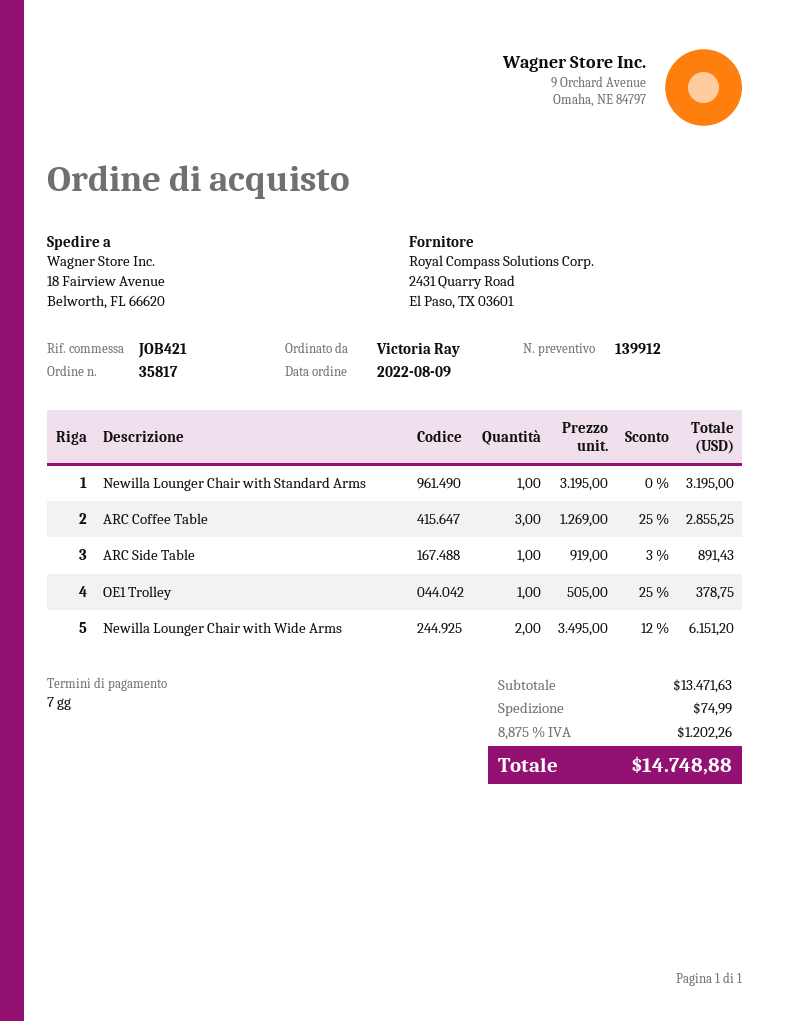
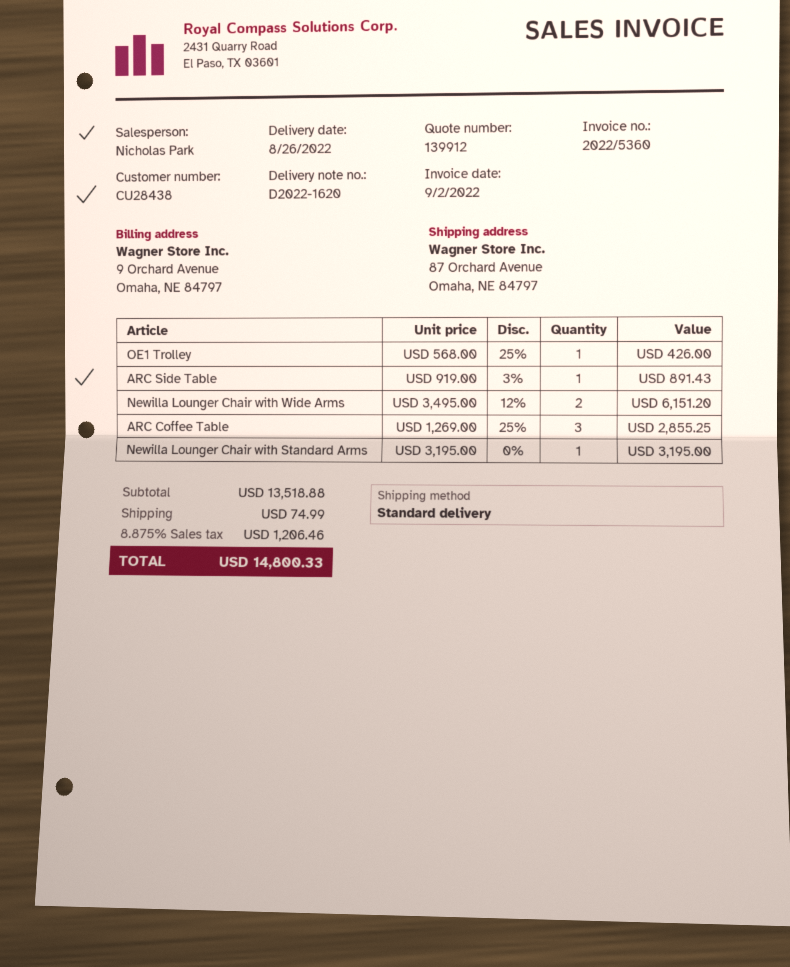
ship to: 18 Fairview Avenue, Belworth, FL 66620 -> 87 Orchard Avenue, Omaha, NE 84797
OE1 Trolley: 1 x 505.00 - 25% = 378.75 -> 1 x 568.00 - 25% = 426.00
subtotal: 13471.63 -> 13518.88
tax: 8.875% = 1202.26 -> 8.875% = 1206.46
total: 14748.88 -> 14800.33

